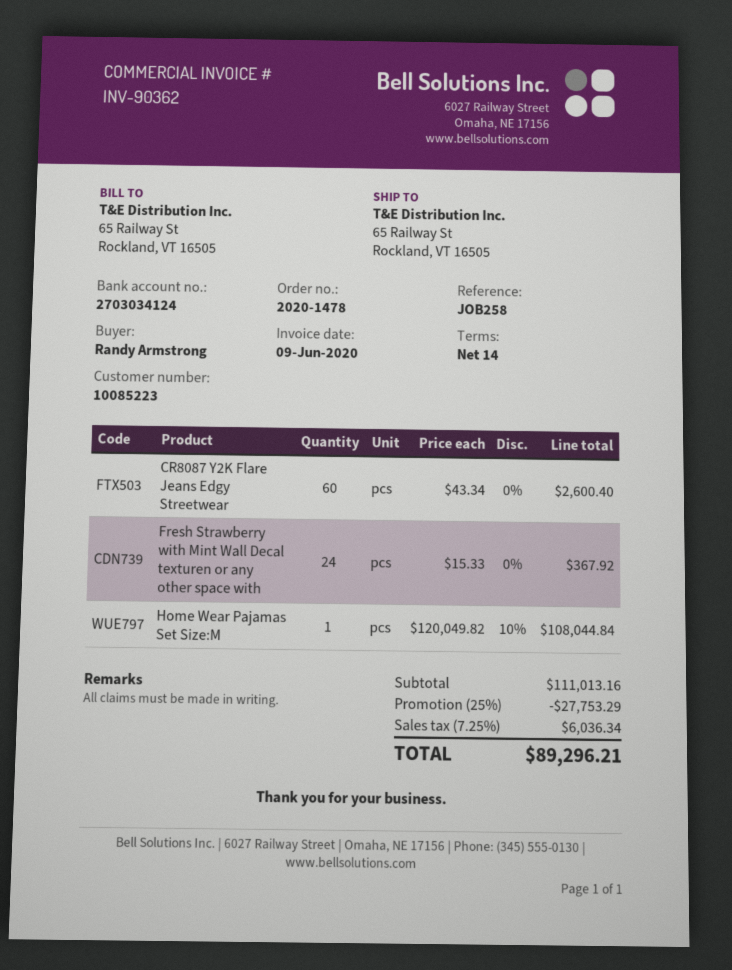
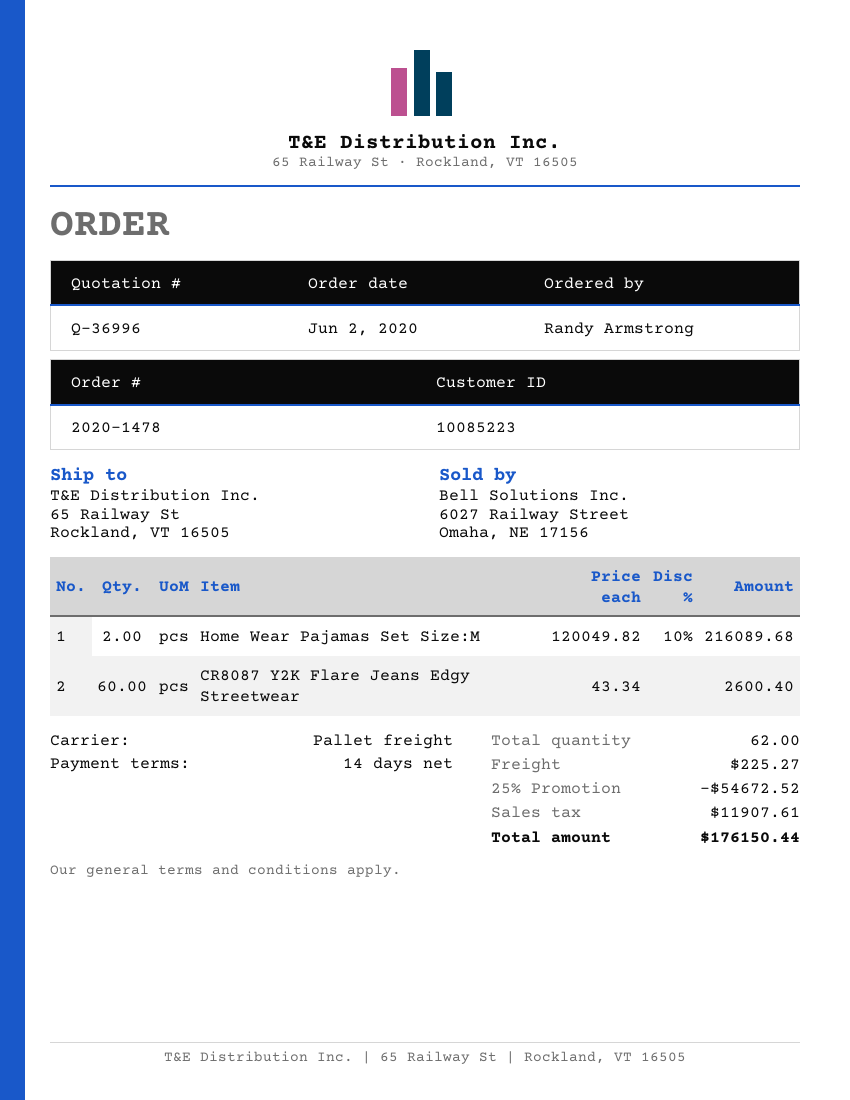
Fresh Strawberry with Mint Wall Decal texturen or any other space with: 24 x 15.33 = 367.92 -> none
Home Wear Pajamas Set Size:M: 1 x 120049.82 - 10% = 108044.84 -> 2 x 120049.82 - 10% = 216089.68
discount: 25% = 27753.29 -> 25% = 54672.52
shipping: none -> 225.27
tax: 6036.34 -> 11907.61
total: 89296.21 -> 176150.44

